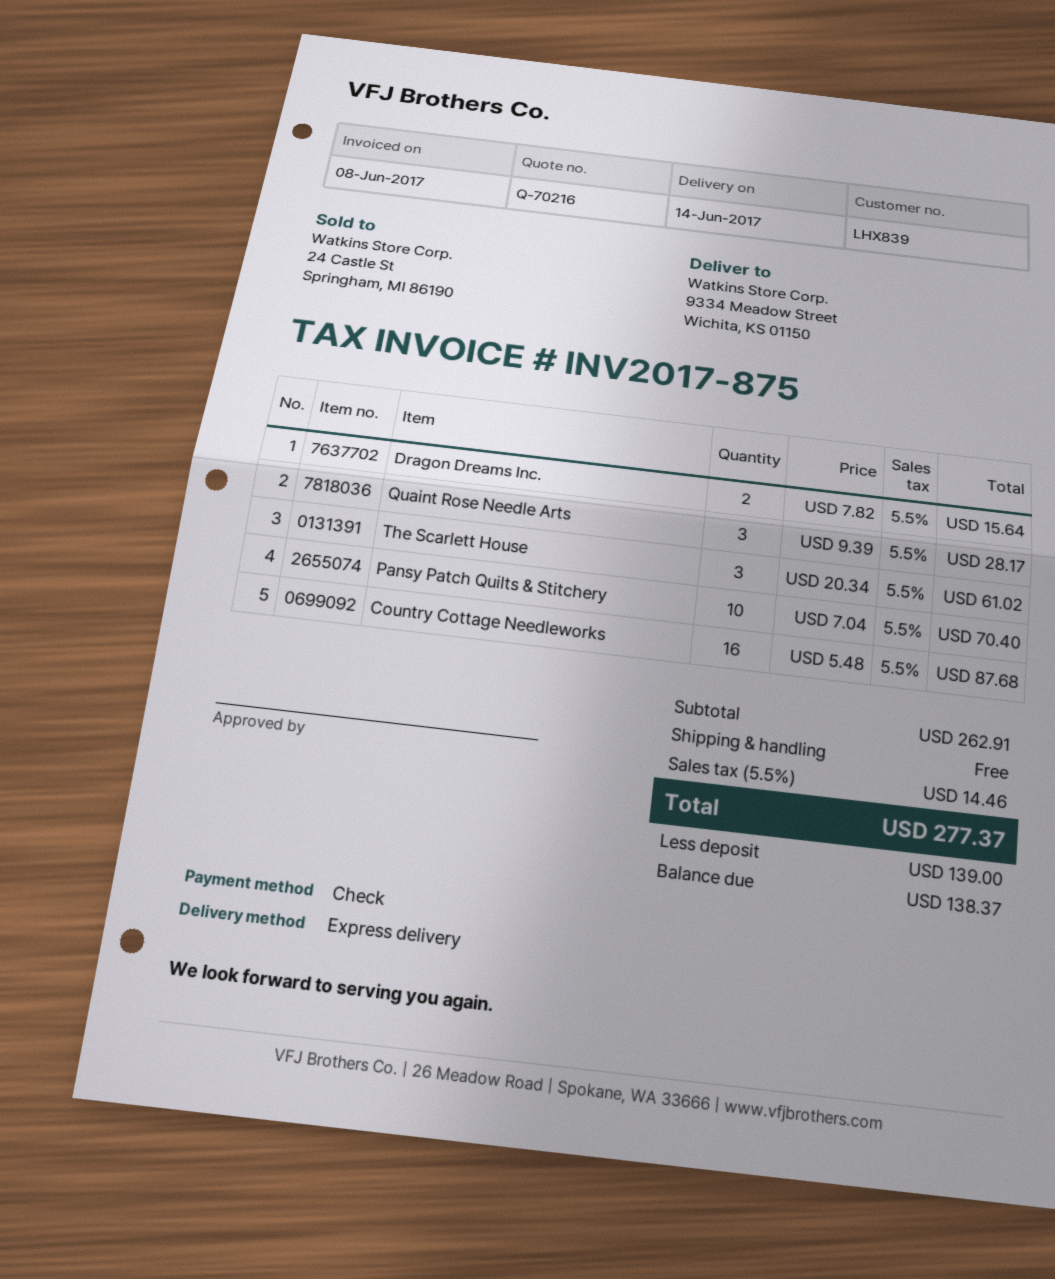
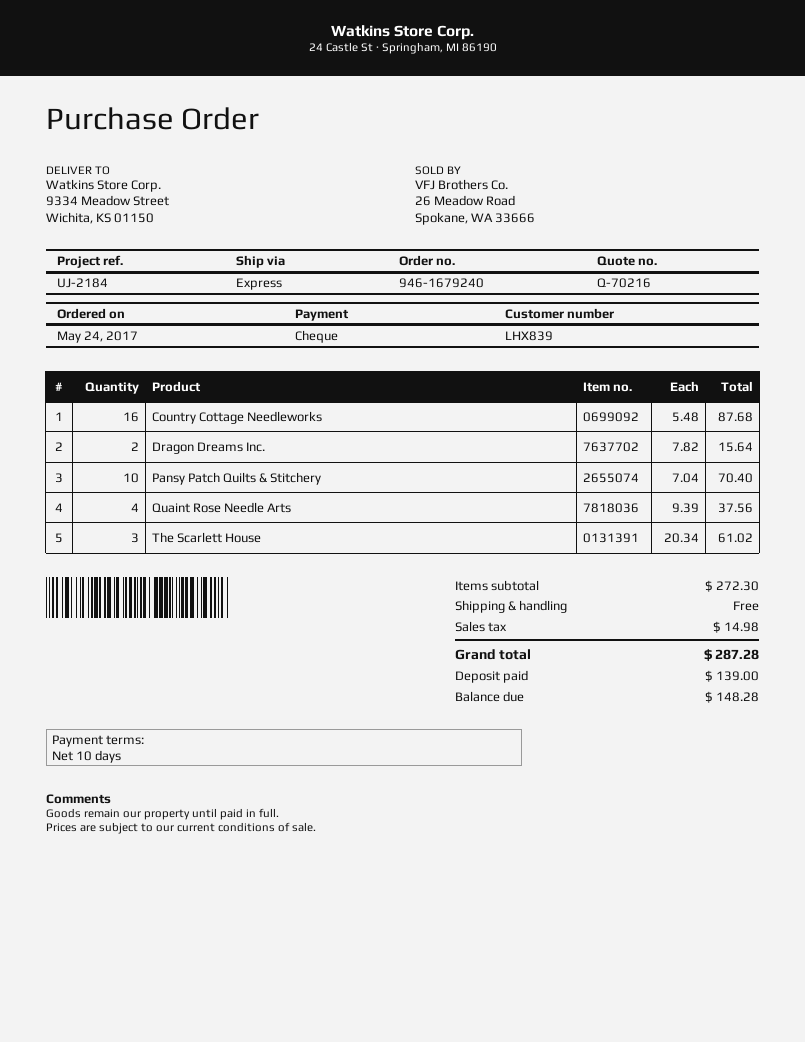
Quaint Rose Needle Arts: 3 x 9.39 = 28.17 -> 4 x 9.39 = 37.56
subtotal: 262.91 -> 272.30
tax: 14.46 -> 14.98
total: 277.37 -> 287.28
balance: 138.37 -> 148.28

